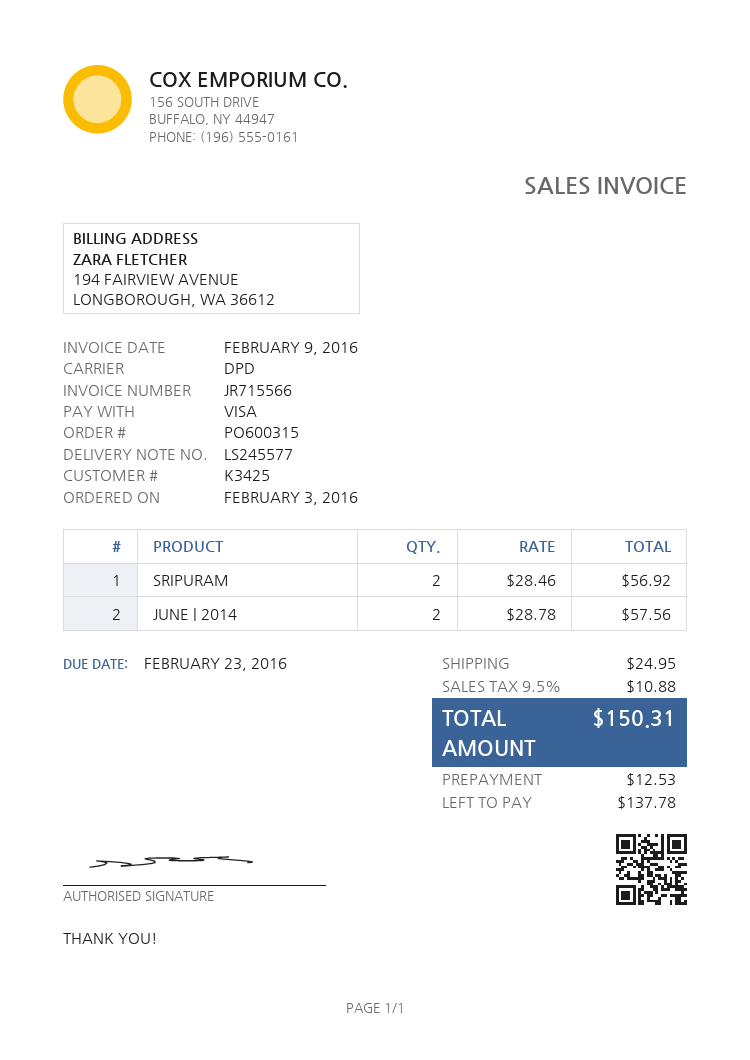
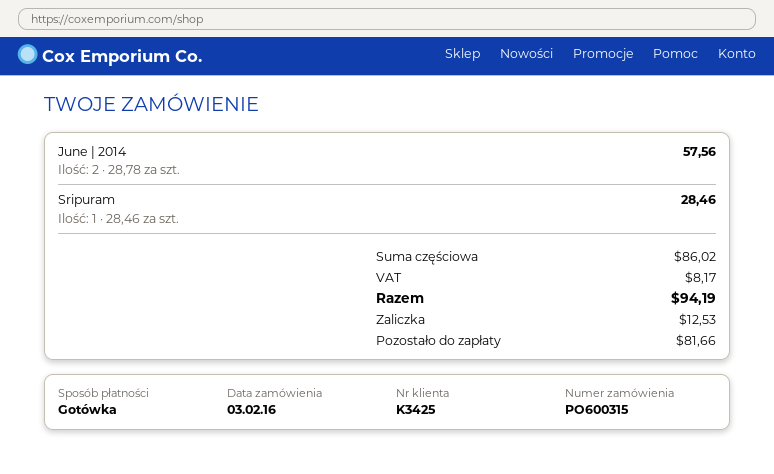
payment method: Visa -> cash
SRIPURAM: 2 x 28.46 = 56.92 -> 1 x 28.46 = 28.46
shipping: 24.95 -> none
tax: 10.88 -> 8.17
total: 150.31 -> 94.19
balance: 137.78 -> 81.66

